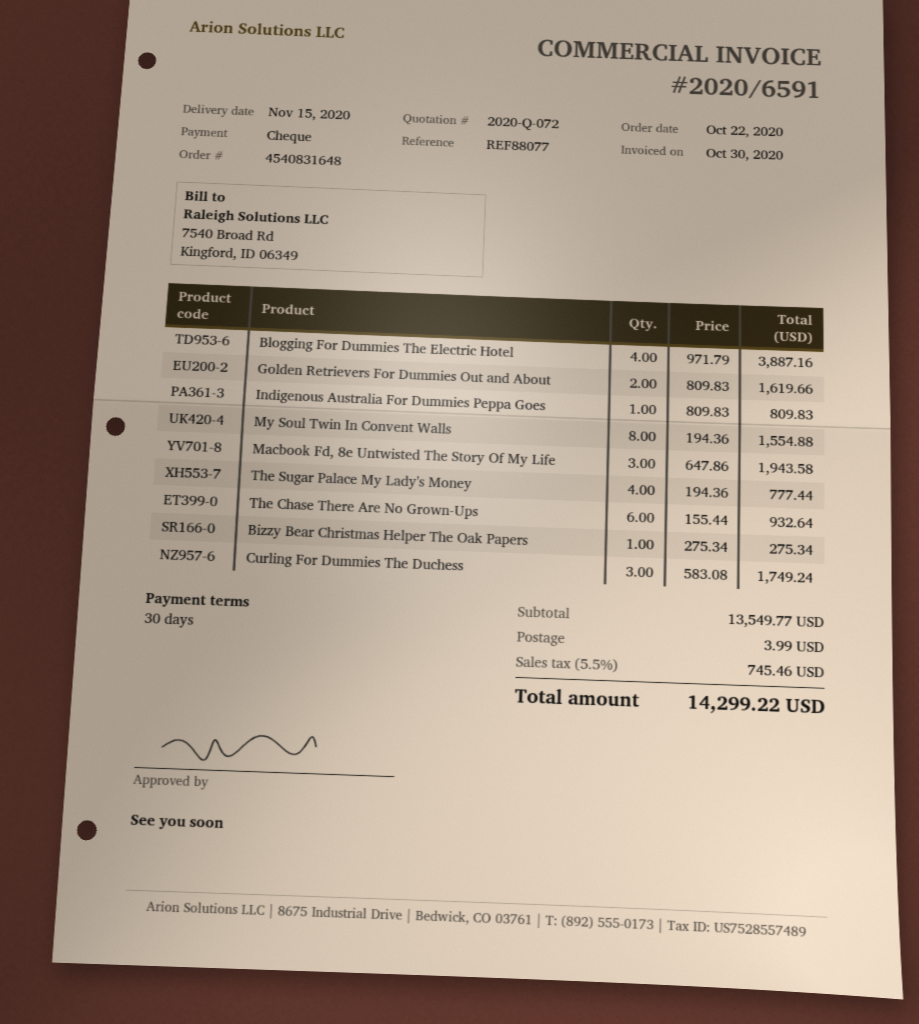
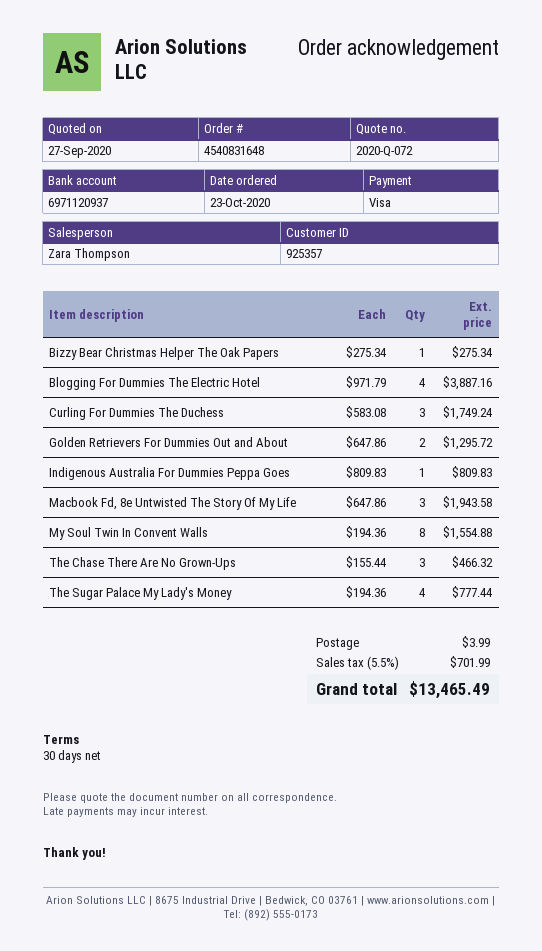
order date: 2020-10-22 -> 2020-10-23
payment method: cheque -> Visa
Golden Retrievers For Dummies Out and About: 2 x 809.83 = 1619.66 -> 2 x 647.86 = 1295.72
The Chase There Are No Grown-Ups: 6 x 155.44 = 932.64 -> 3 x 155.44 = 466.32
tax: 5.5% = 745.46 -> 5.5% = 701.99
total: 14299.22 -> 13465.49

